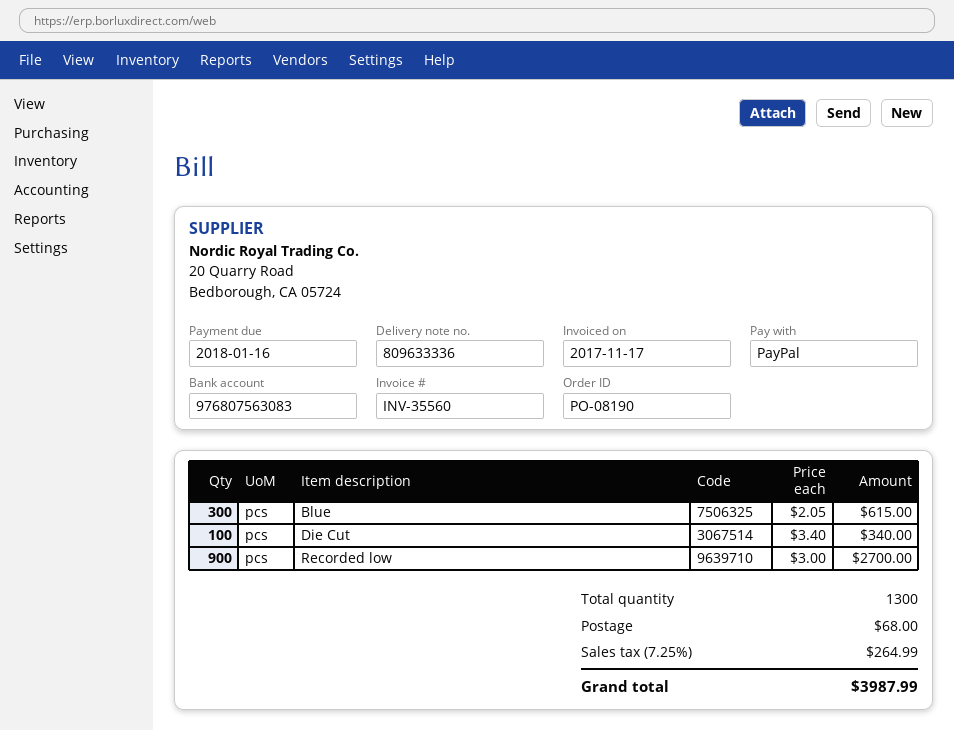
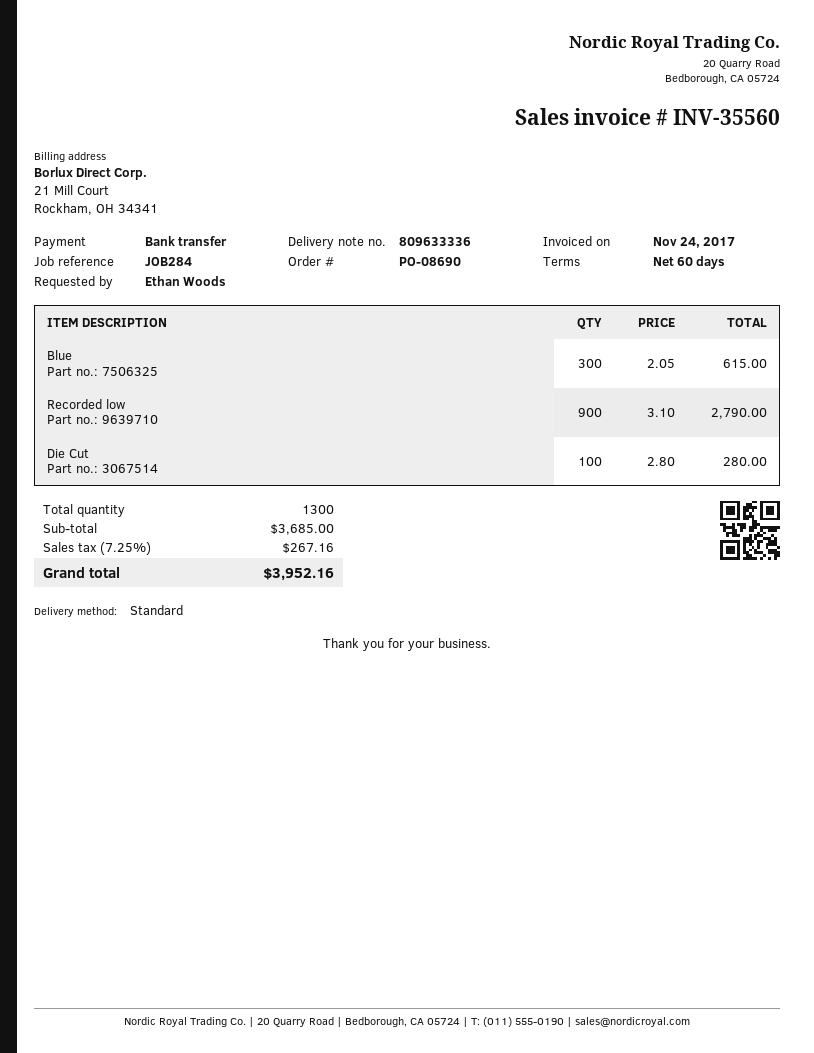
order number: PO-08190 -> PO-08690
invoice date: 2017-11-17 -> 2017-11-24
payment method: PayPal -> bank transfer
Die Cut: 100 x 3.40 = 340.00 -> 100 x 2.80 = 280.00
Recorded low: 900 x 3.00 = 2700.00 -> 900 x 3.10 = 2790.00
shipping: 68.00 -> none
tax: 7.25% = 264.99 -> 7.25% = 267.16
total: 3987.99 -> 3952.16

